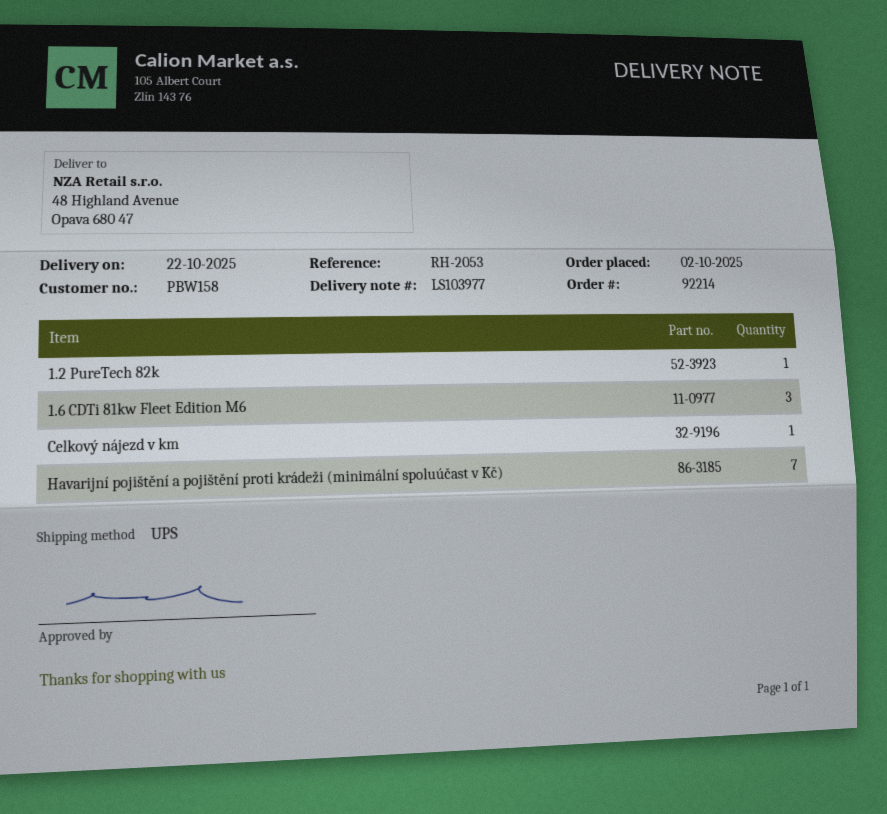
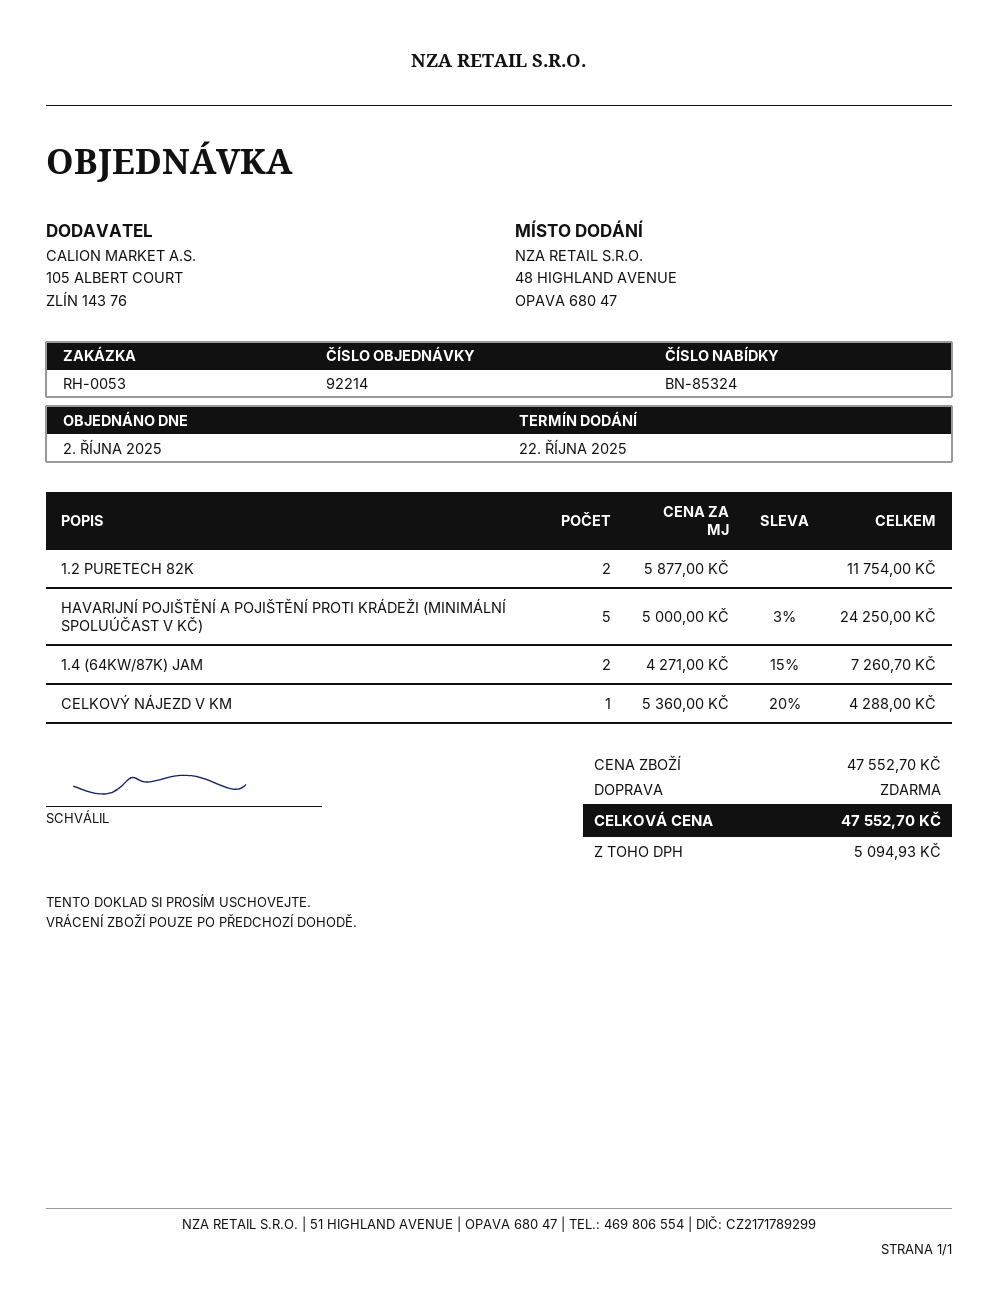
reference: RH-2053 -> RH-0053
1.2 PureTech 82k: 1 -> 2
1.6 CDTi 81kw Fleet Edition M6: 3 -> none
Havarijní pojištění a pojištění proti krádeži (minimální spoluúčast v Kč): 7 -> 5
1.4 (64KW/87K) JAM: none -> 2

